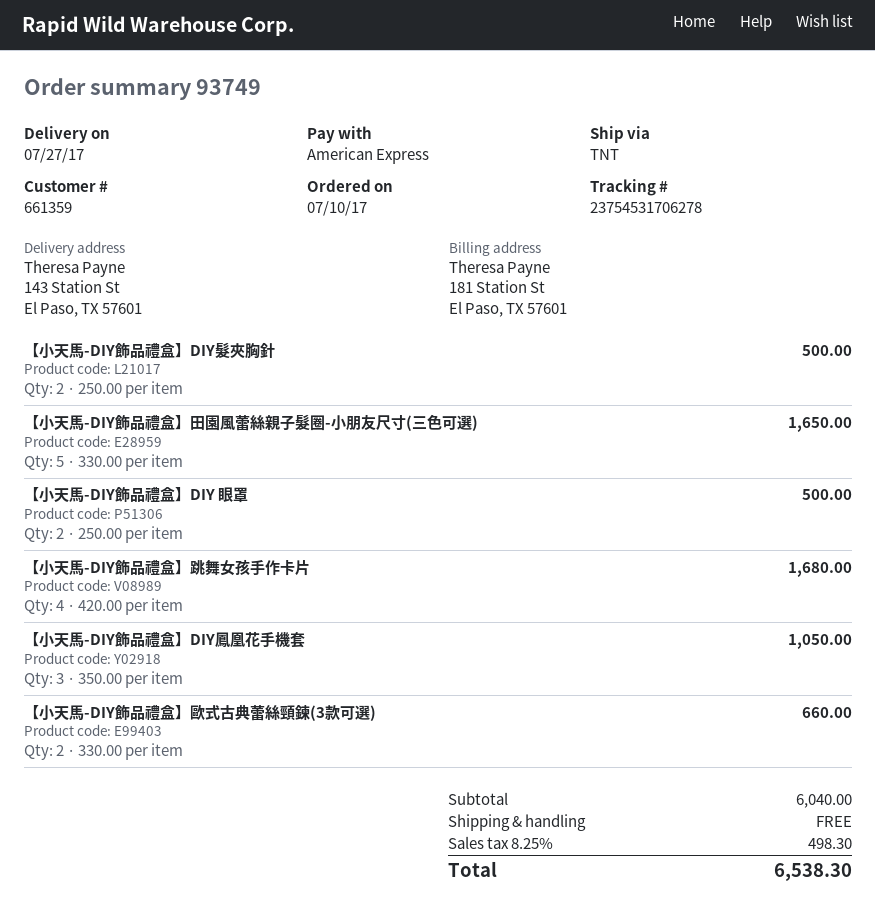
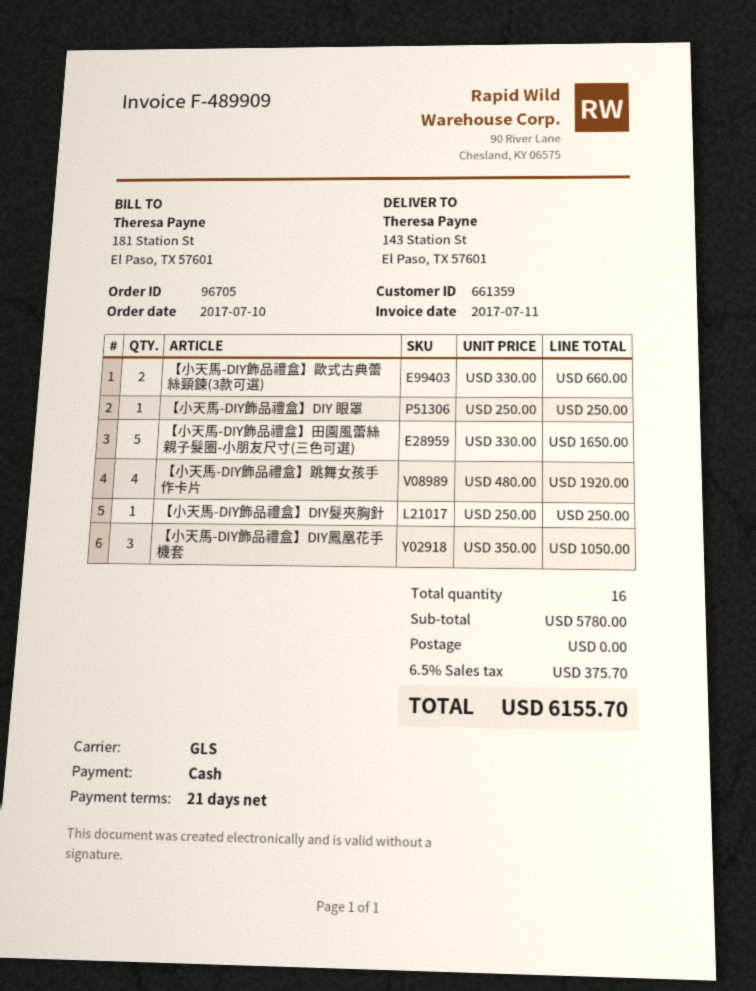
order number: 93749 -> 96705
payment method: American Express -> cash
shipping method: TNT -> GLS
【小天馬-DIY飾品禮盒】DIY髮夾胸針: 2 x 250.00 = 500.00 -> 1 x 250.00 = 250.00
【小天馬-DIY飾品禮盒】DIY 眼罩: 2 x 250.00 = 500.00 -> 1 x 250.00 = 250.00
【小天馬-DIY飾品禮盒】跳舞女孩手作卡片: 4 x 420.00 = 1680.00 -> 4 x 480.00 = 1920.00
subtotal: 6040.00 -> 5780.00
tax: 8.25% = 498.30 -> 6.5% = 375.70
total: 6538.30 -> 6155.70

